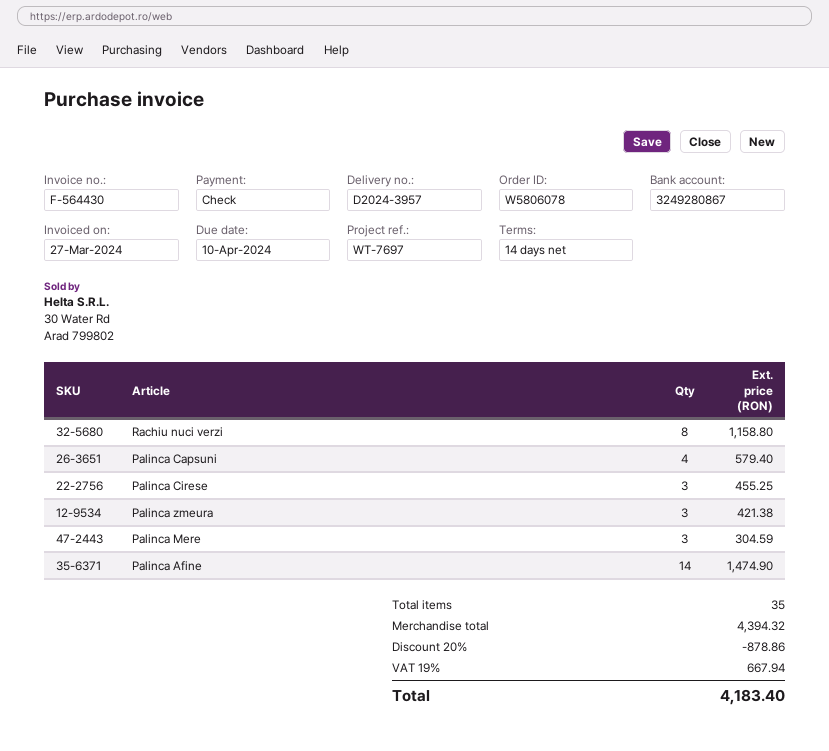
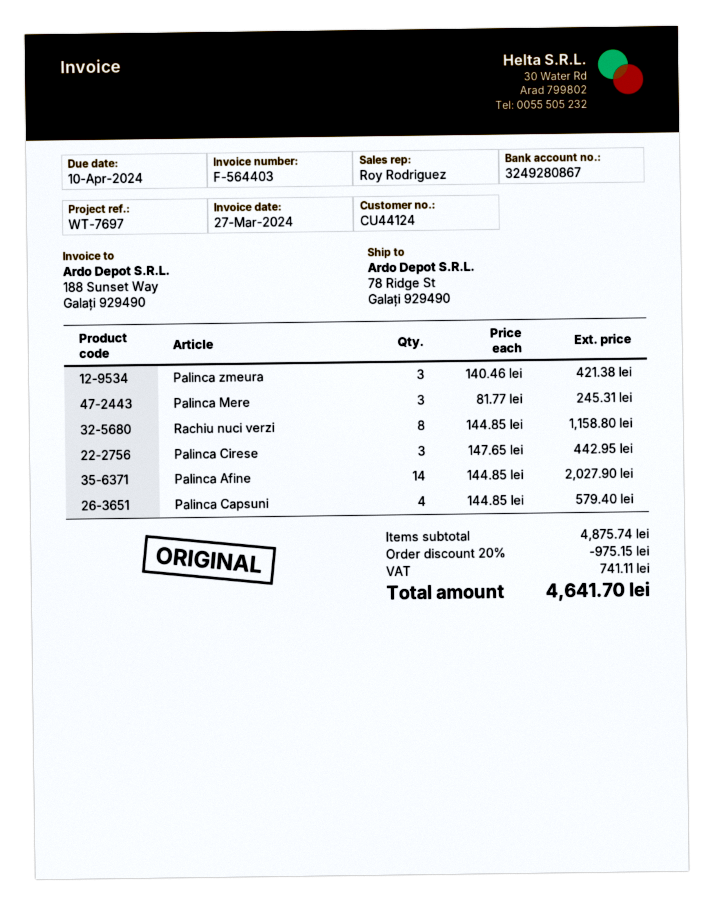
invoice number: F-564430 -> F-564403
Palinca Cirese: 3 for 455.25 -> 3 for 442.95
Palinca Mere: 3 for 304.59 -> 3 for 245.31
Palinca Afine: 14 for 1474.90 -> 14 for 2027.90
subtotal: 4394.32 -> 4875.74
discount: 20% = 878.86 -> 20% = 975.15
tax: 667.94 -> 741.11
total: 4183.40 -> 4641.70

